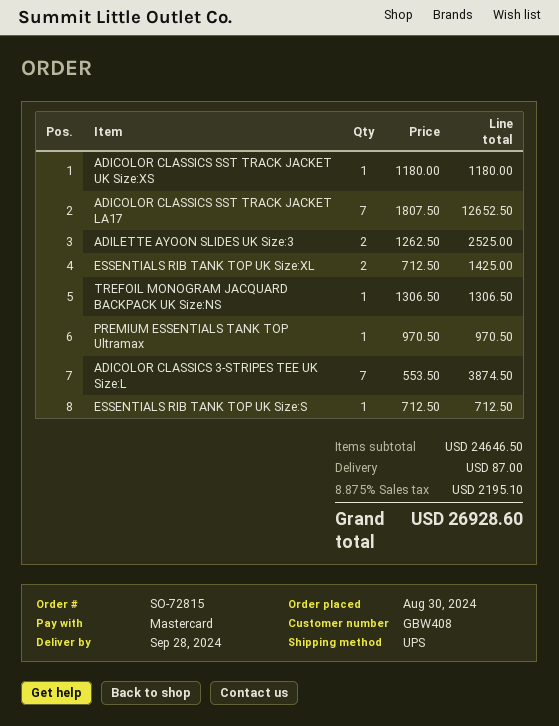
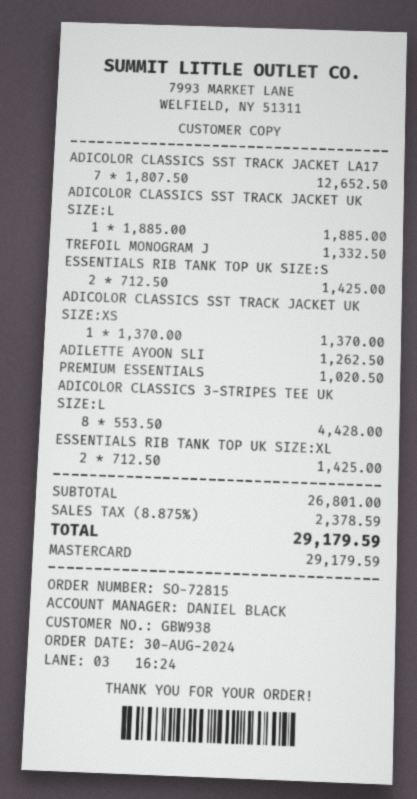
customer number: GBW408 -> GBW938
ADICOLOR CLASSICS SST TRACK JACKET UK Size:XS: 1 x 1180.00 = 1180.00 -> 1 x 1370.00 = 1370.00
ADILETTE AYOON SLIDES UK Size:3: 2 x 1262.50 = 2525.00 -> 1 x 1262.50 = 1262.50
TREFOIL MONOGRAM JACQUARD BACKPACK UK Size:NS: 1 x 1306.50 = 1306.50 -> 1 x 1332.50 = 1332.50
PREMIUM ESSENTIALS TANK TOP Ultramax: 1 x 970.50 = 970.50 -> 1 x 1020.50 = 1020.50
ADICOLOR CLASSICS 3-STRIPES TEE UK Size:L: 7 x 553.50 = 3874.50 -> 8 x 553.50 = 4428.00
ESSENTIALS RIB TANK TOP UK Size:S: 1 x 712.50 = 712.50 -> 2 x 712.50 = 1425.00
ADICOLOR CLASSICS SST TRACK JACKET UK SIZE:L: none -> 1 x 1885.00 = 1885.00
subtotal: 24646.50 -> 26801.00
shipping: 87.00 -> none
tax: 8.875% = 2195.10 -> 8.875% = 2378.59
total: 26928.60 -> 29179.59

